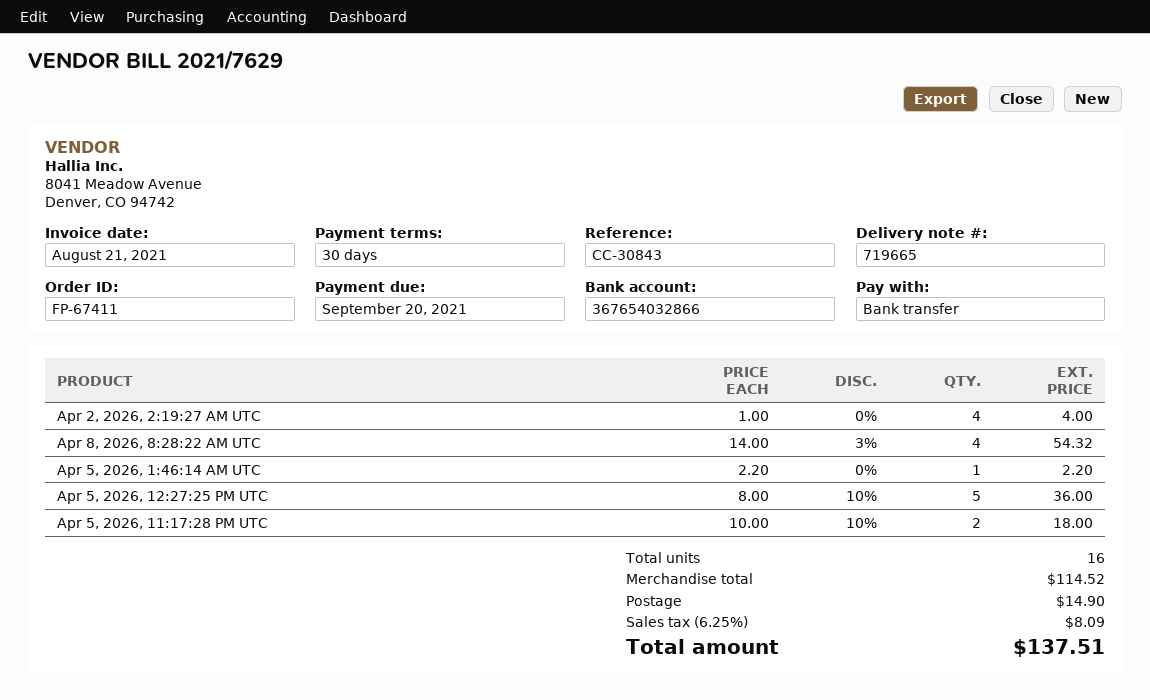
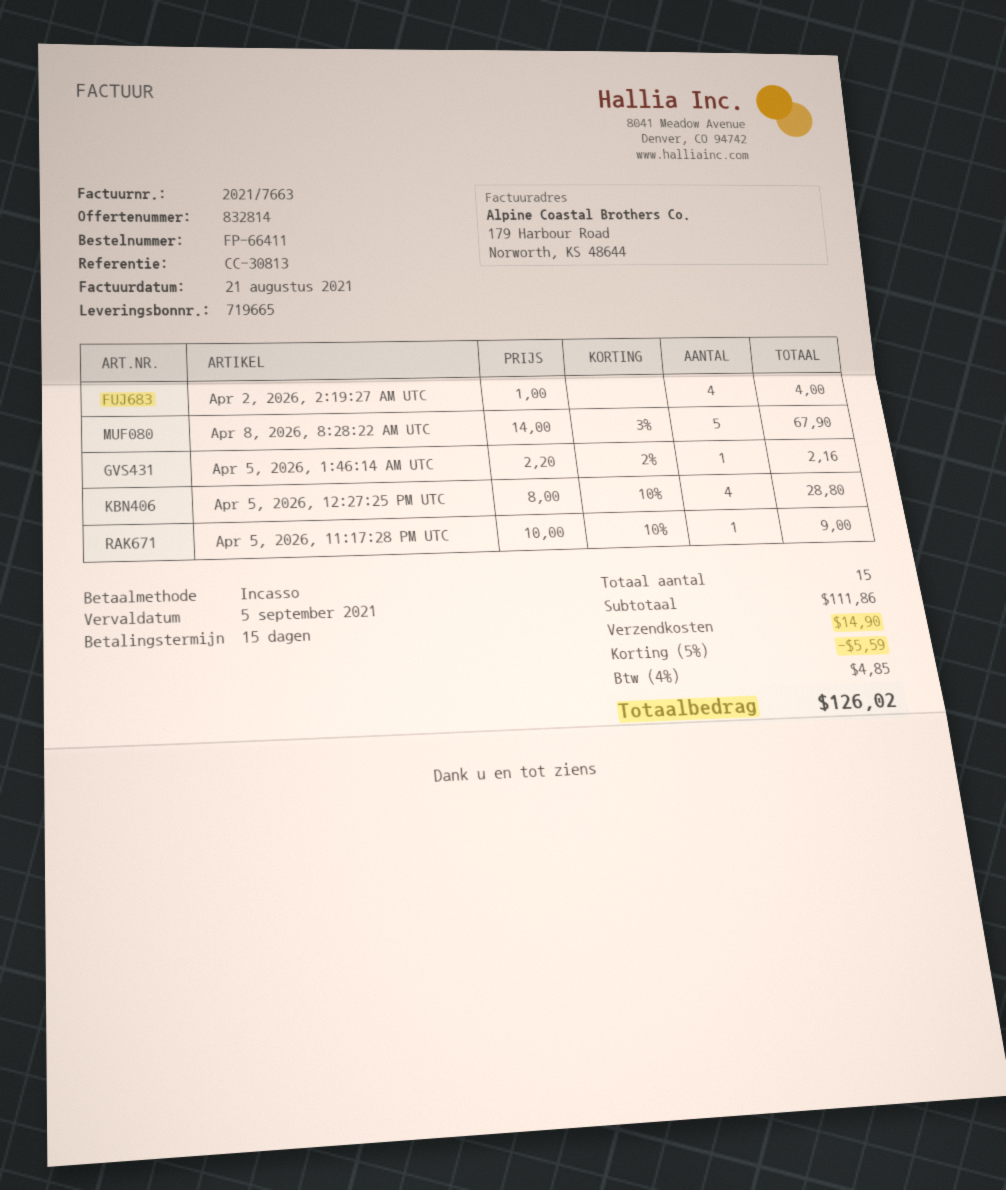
order number: FP-67411 -> FP-66411
invoice number: 2021/7629 -> 2021/7663
payment terms: 30 days -> 15 days
due date: 2021-09-20 -> 2021-09-05
reference: CC-30843 -> CC-30813
payment method: bank transfer -> direct debit
Apr 8, 2026, 8:28:22 AM UTC: 4 x 14.00 - 3% = 54.32 -> 5 x 14.00 - 3% = 67.90
Apr 5, 2026, 1:46:14 AM UTC: 1 x 2.20 = 2.20 -> 1 x 2.20 - 2% = 2.16
Apr 5, 2026, 12:27:25 PM UTC: 5 x 8.00 - 10% = 36.00 -> 4 x 8.00 - 10% = 28.80
Apr 5, 2026, 11:17:28 PM UTC: 2 x 10.00 - 10% = 18.00 -> 1 x 10.00 - 10% = 9.00
total quantity: 16 -> 15
subtotal: 114.52 -> 111.86
discount: none -> 5% = 5.59
tax: 6.25% = 8.09 -> 4% = 4.85
total: 137.51 -> 126.02

